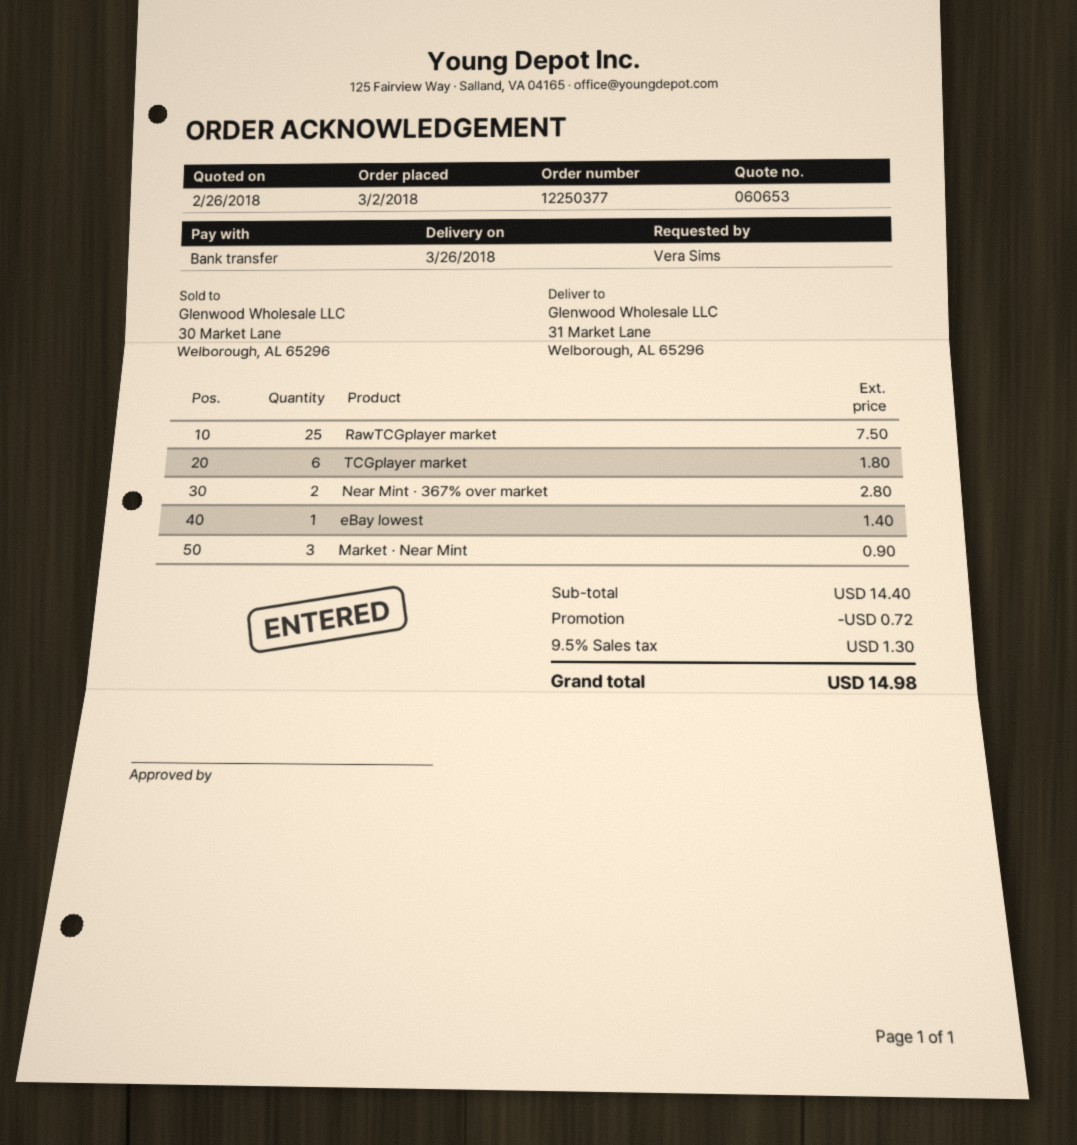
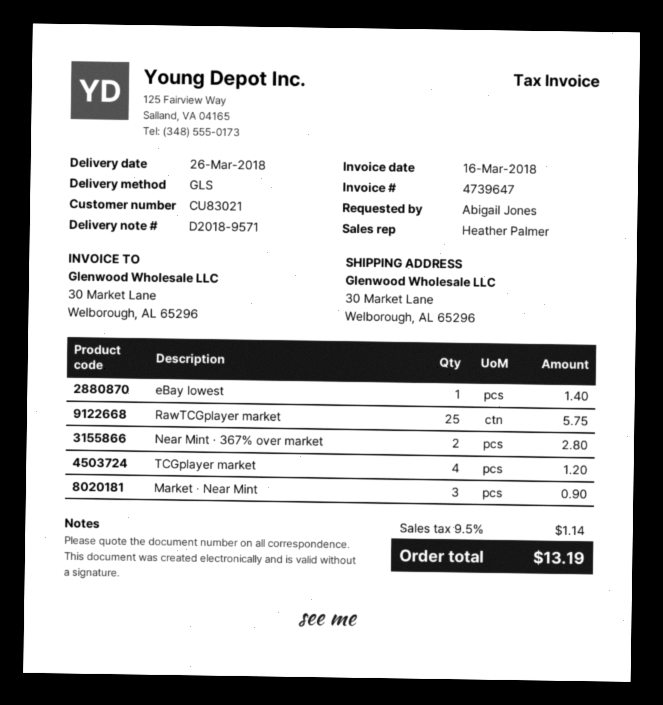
ordered by: Vera Sims -> Abigail Jones
ship to: 31 Market Lane, Welborough, AL 65296 -> 30 Market Lane, Welborough, AL 65296
RawTCGplayer market: 25 for 7.50 -> 25 for 5.75
TCGplayer market: 6 for 1.80 -> 4 for 1.20
discount: 0.72 -> none
tax: 9.5% = 1.30 -> 9.5% = 1.14
total: 14.98 -> 13.19

